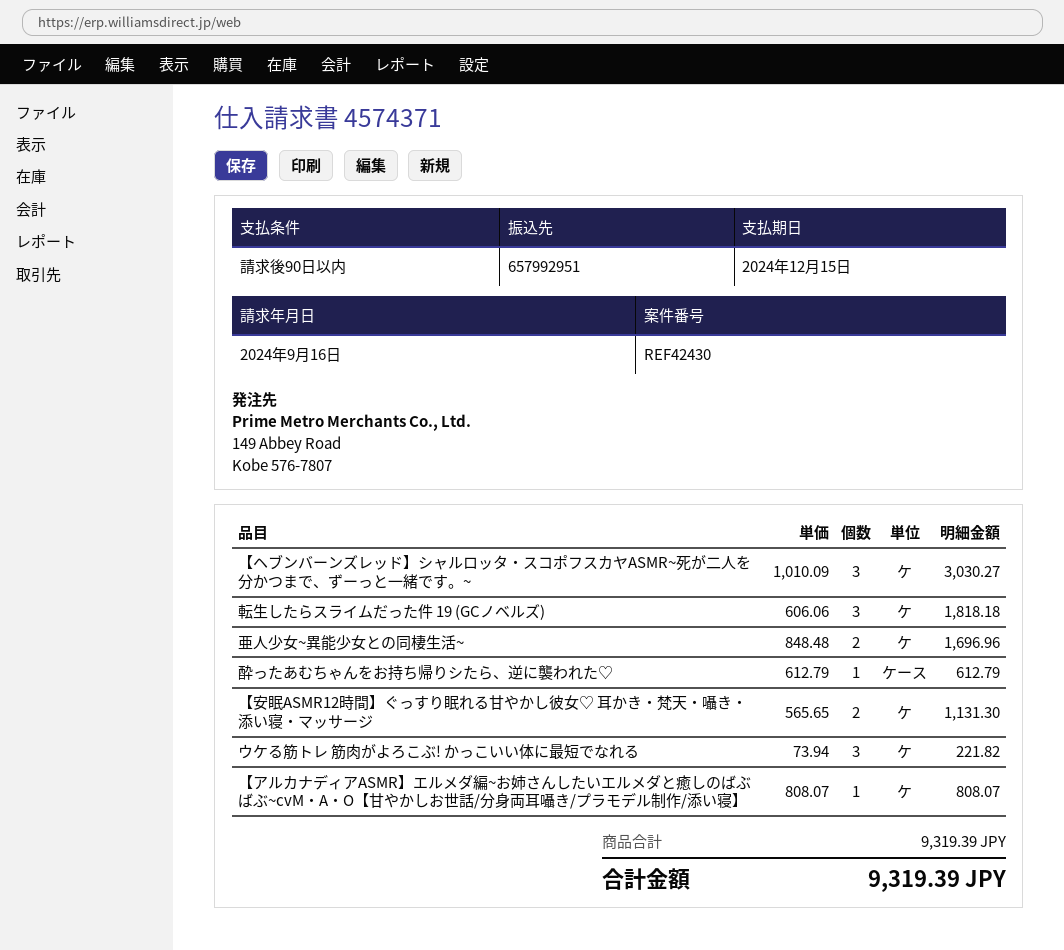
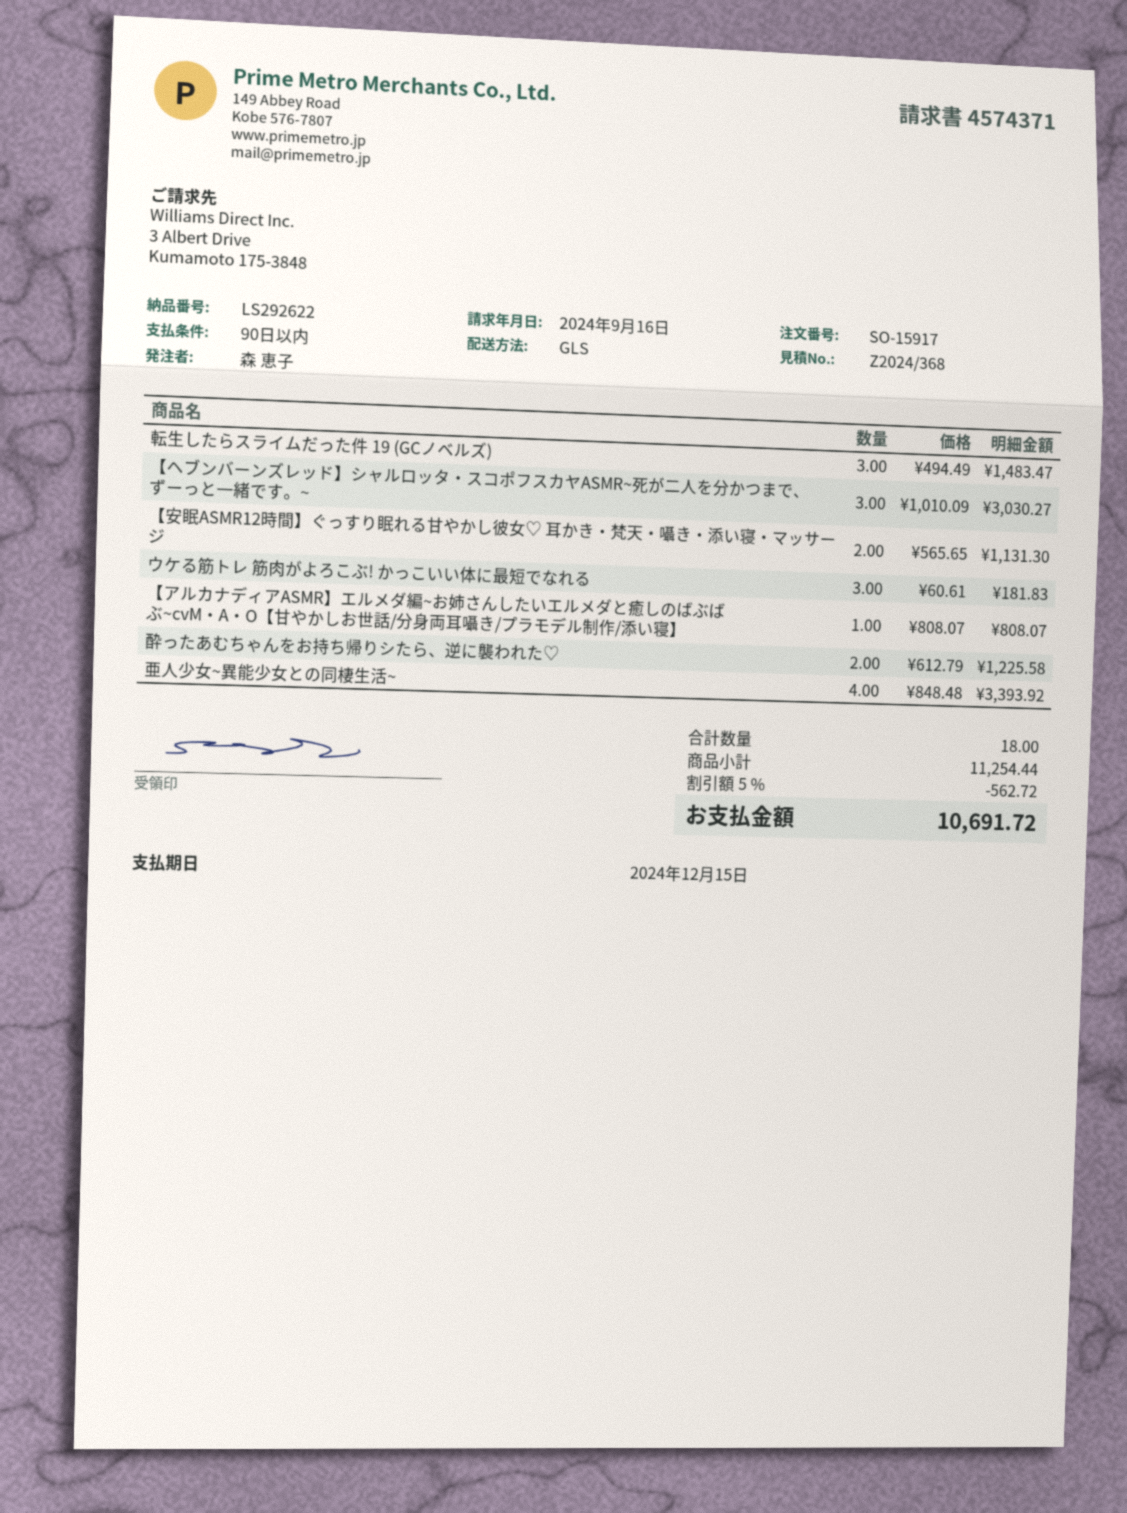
転生したらスライムだった件 19 (GCノベルズ): 3 x 606.06 = 1818.18 -> 3 x 494.49 = 1483.47
亜人少女~異能少女との同棲生活~: 2 x 848.48 = 1696.96 -> 4 x 848.48 = 3393.92
酔ったあむちゃんをお持ち帰りシたら、逆に襲われた♡: 1 x 612.79 = 612.79 -> 2 x 612.79 = 1225.58
ウケる筋トレ 筋肉がよろこぶ! かっこいい体に最短でなれる: 3 x 73.94 = 221.82 -> 3 x 60.61 = 181.83
subtotal: 9319.39 -> 11254.44
discount: none -> 5% = 562.72
total: 9319.39 -> 10691.72

